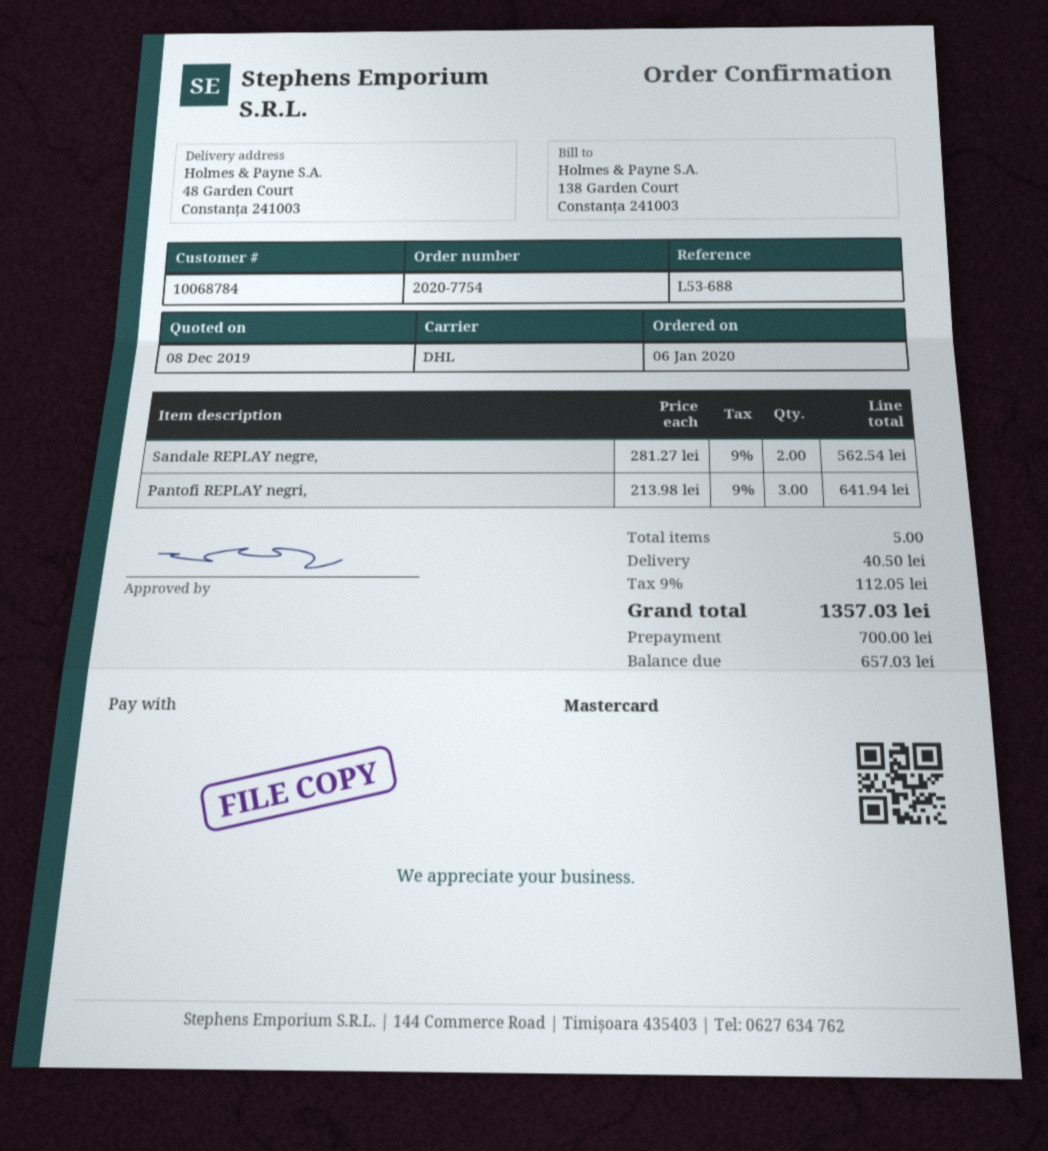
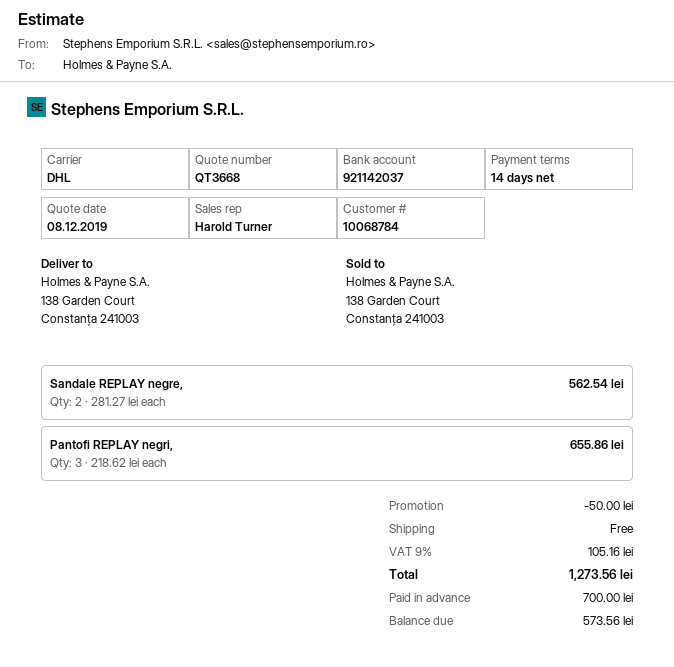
ship to: 48 Garden Court, Constanța 241003 -> 138 Garden Court, Constanța 241003
Pantofi REPLAY negri,: 3 x 213.98 = 641.94 -> 3 x 218.62 = 655.86
discount: none -> 50.00
shipping: 40.50 -> 0.00
tax: 9% = 112.05 -> 9% = 105.16
total: 1357.03 -> 1273.56
balance: 657.03 -> 573.56

